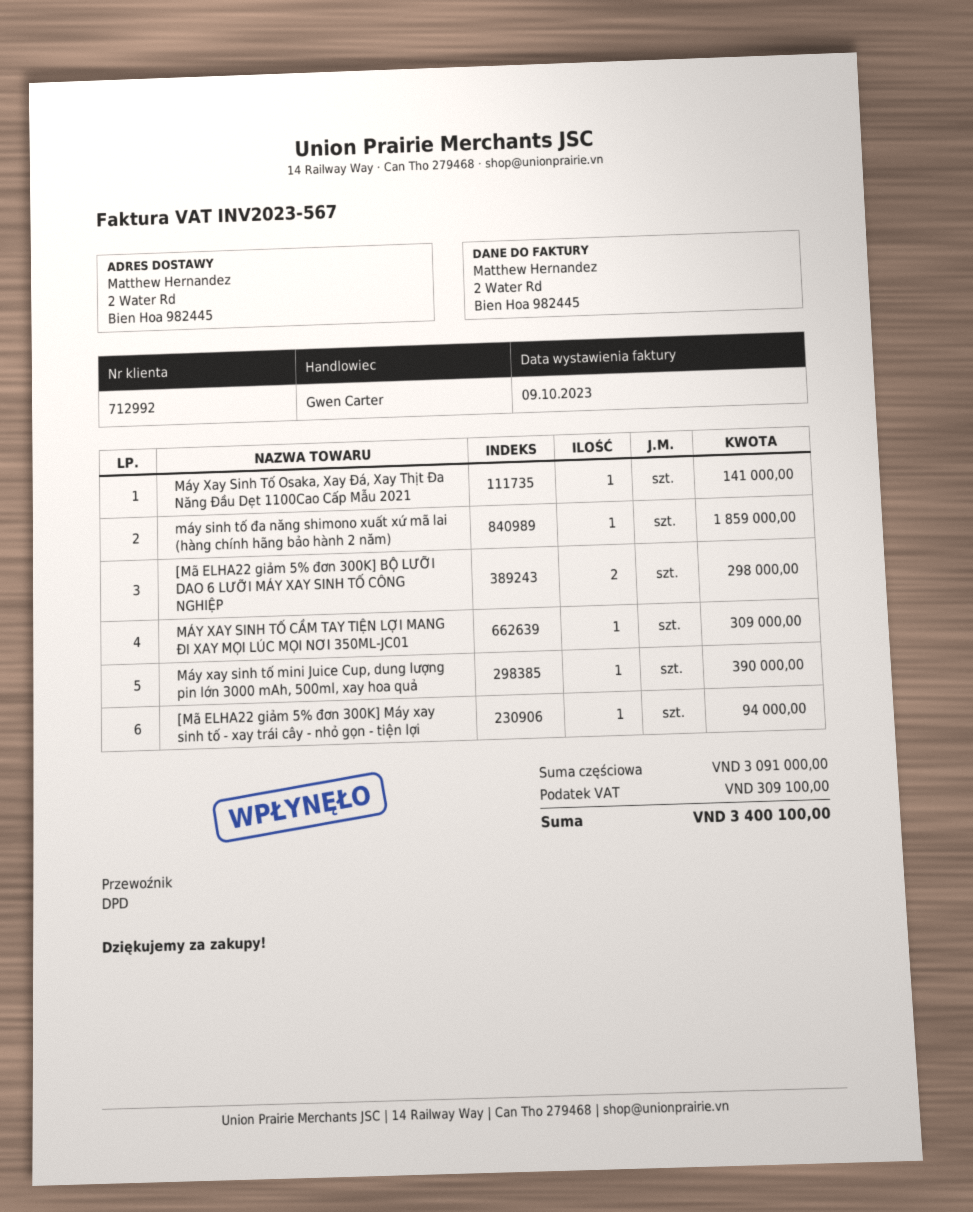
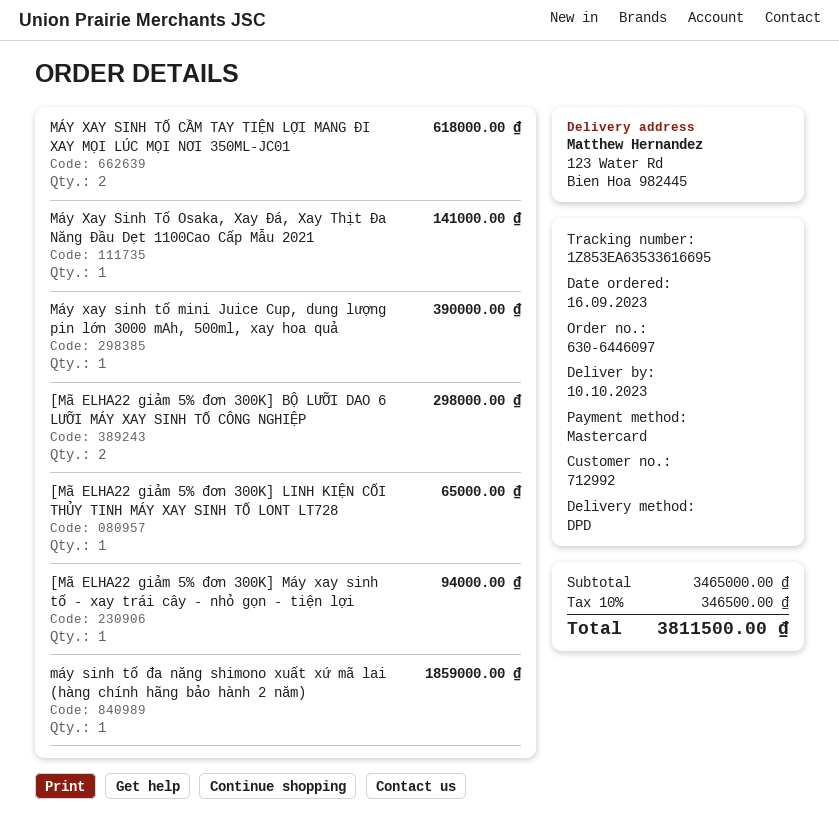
ship to: 2 Water Rd, Bien Hoa 982445 -> 123 Water Rd, Bien Hoa 982445
MÁY XAY SINH TỐ CẦM TAY TIỆN LỢI MANG ĐI XAY MỌI LÚC MỌI NƠI 350ML-JC01: 1 for 309000.00 -> 2 for 618000.00
[Mã ELHA22 giảm 5% đơn 300K] LINH KIỆN CỐI THỦY TINH MÁY XAY SINH TỐ LONT LT728: none -> 1 for 65000.00
subtotal: 3091000.00 -> 3465000.00
tax: 309100.00 -> 346500.00
total: 3400100.00 -> 3811500.00

